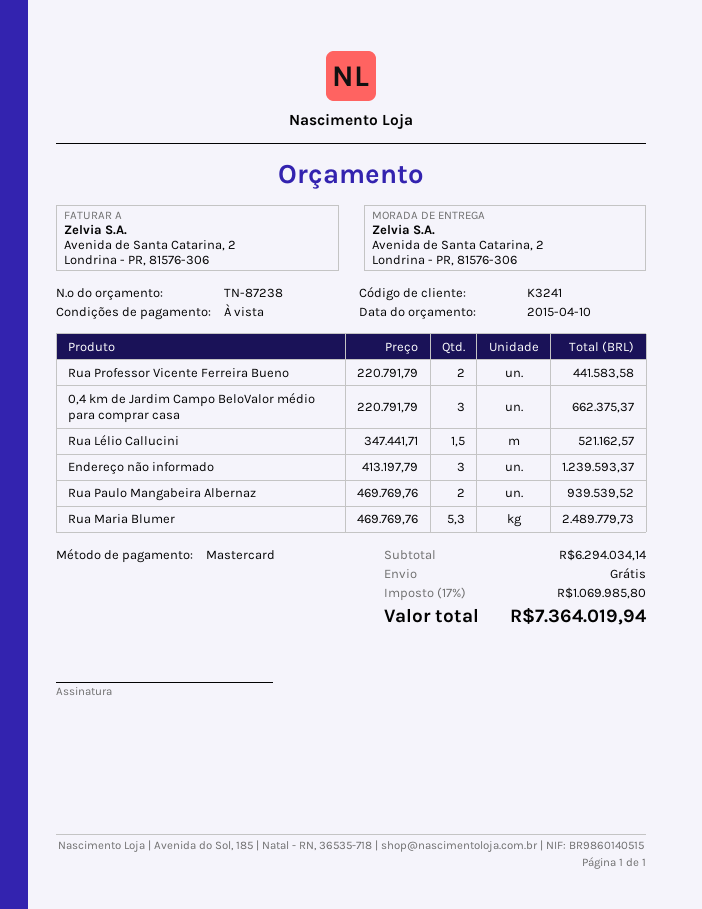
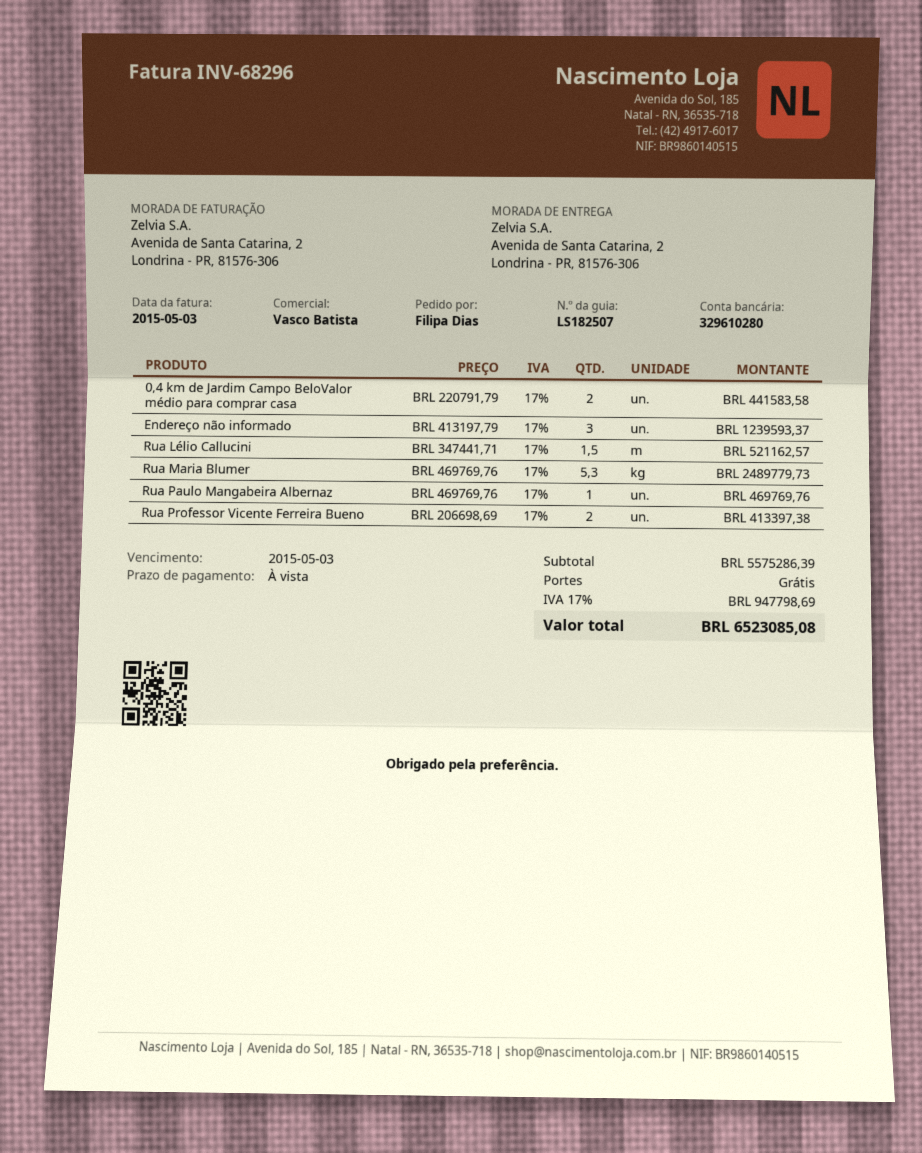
Rua Professor Vicente Ferreira Bueno: 2 x 220791.79 = 441583.58 -> 2 x 206698.69 = 413397.38
0,4 km de Jardim Campo BeloValor médio para comprar casa: 3 x 220791.79 = 662375.37 -> 2 x 220791.79 = 441583.58
Rua Paulo Mangabeira Albernaz: 2 x 469769.76 = 939539.52 -> 1 x 469769.76 = 469769.76
subtotal: 6294034.14 -> 5575286.39
tax: 17% = 1069985.80 -> 17% = 947798.69
total: 7364019.94 -> 6523085.08

